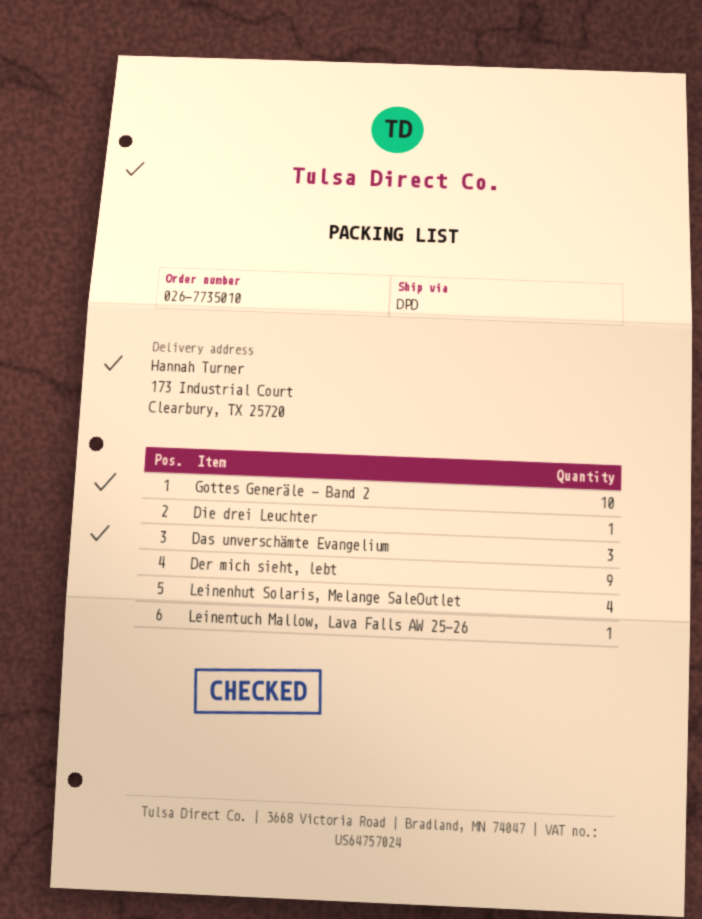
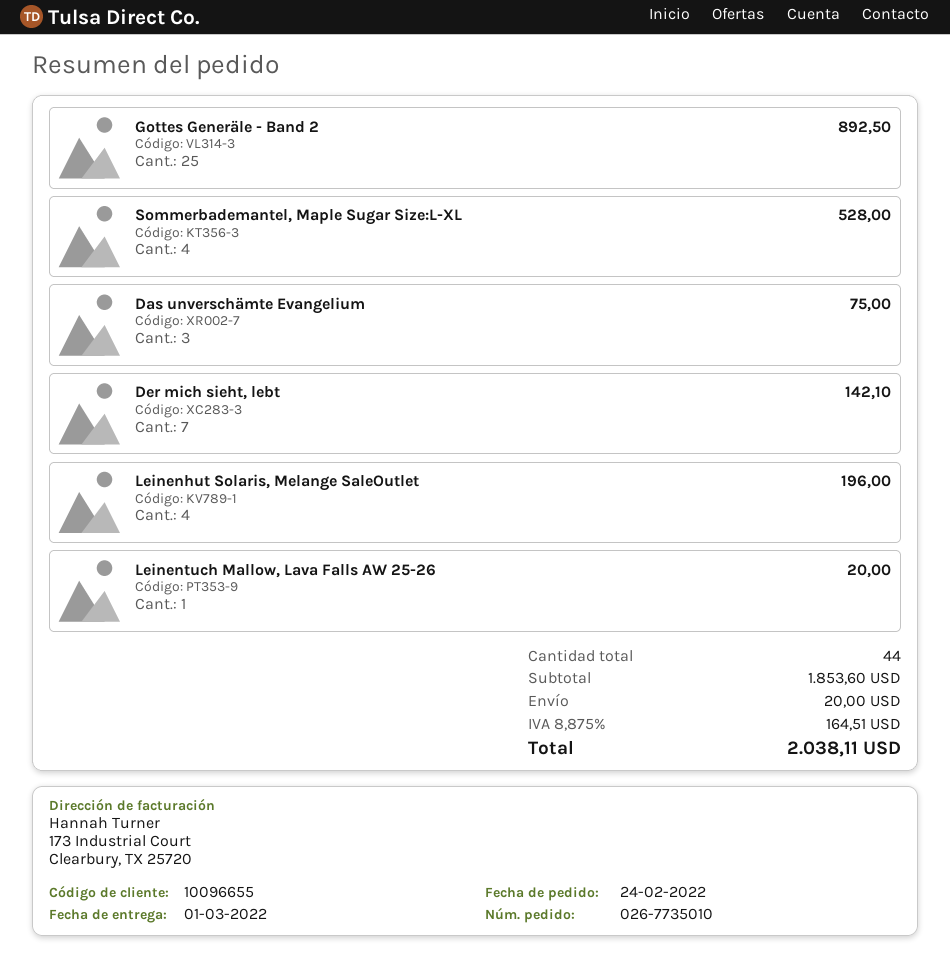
Gottes Generäle - Band 2: 10 -> 25
Die drei Leuchter: 1 -> none
Der mich sieht, lebt: 9 -> 7
Sommerbademantel, Maple Sugar Size:L-XL: none -> 4

